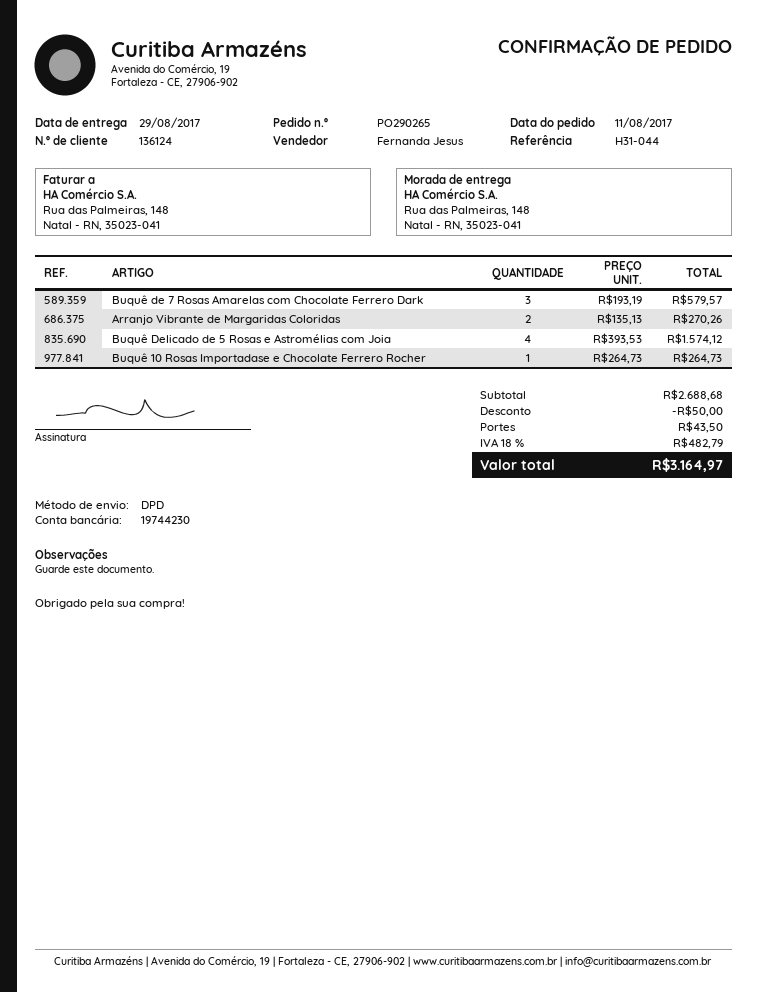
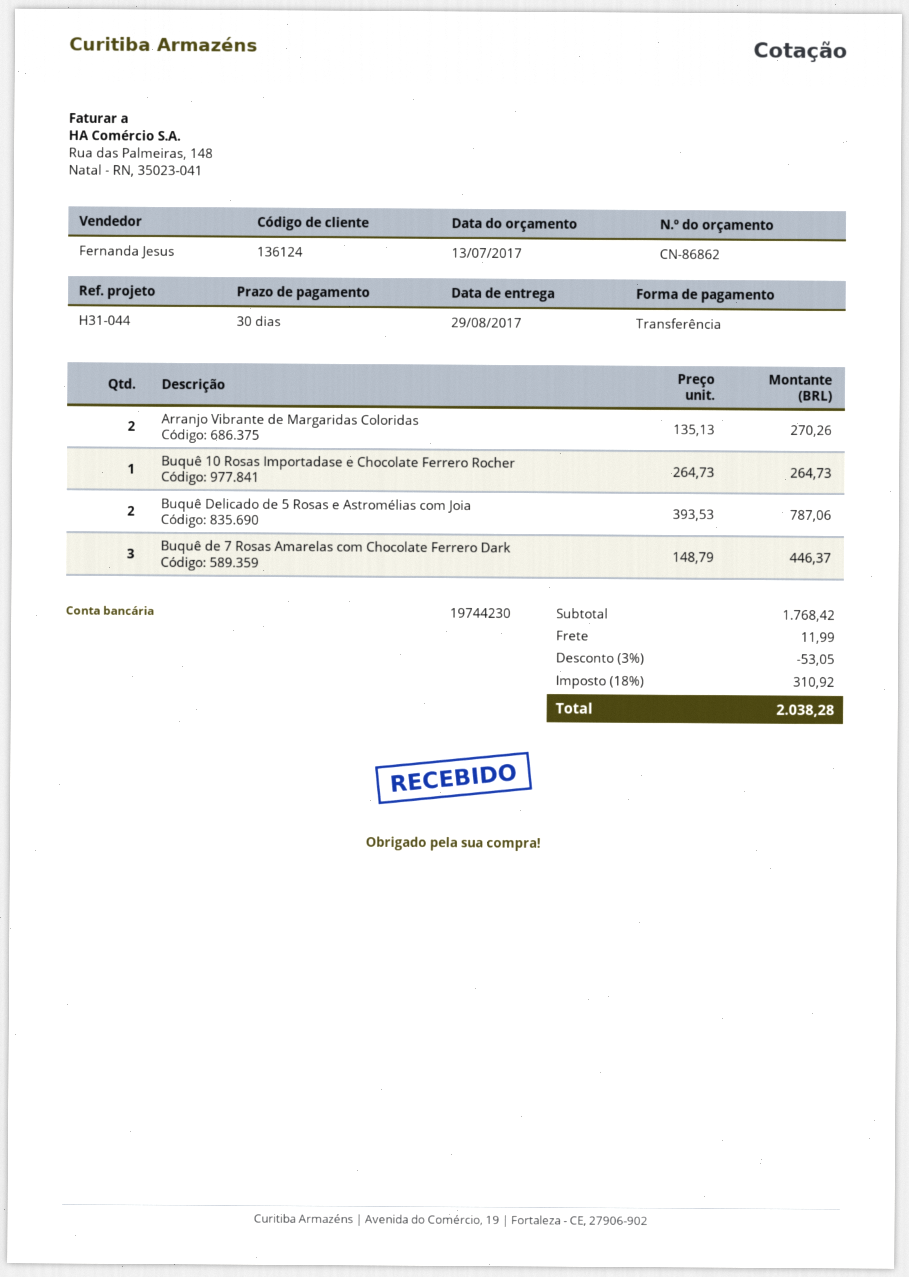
Buquê de 7 Rosas Amarelas com Chocolate Ferrero Dark: 3 x 193.19 = 579.57 -> 3 x 148.79 = 446.37
Buquê Delicado de 5 Rosas e Astromélias com Joia: 4 x 393.53 = 1574.12 -> 2 x 393.53 = 787.06
subtotal: 2688.68 -> 1768.42
discount: 50.00 -> 53.05
shipping: 43.50 -> 11.99
tax: 18% = 482.79 -> 18% = 310.92
total: 3164.97 -> 2038.28

